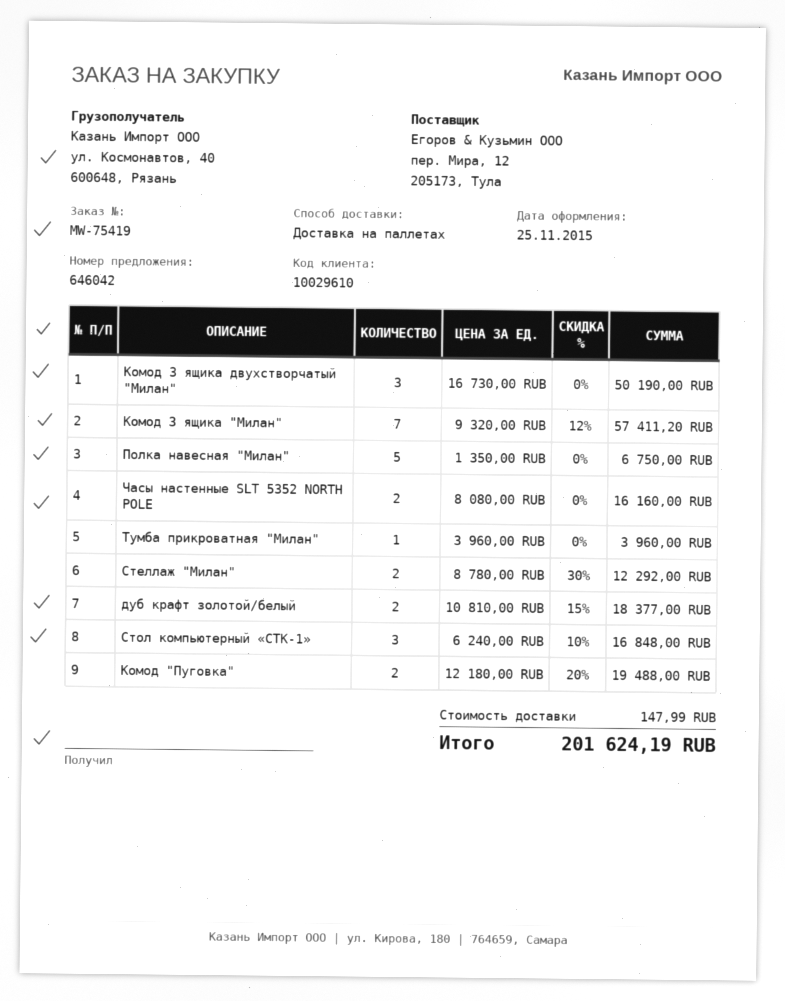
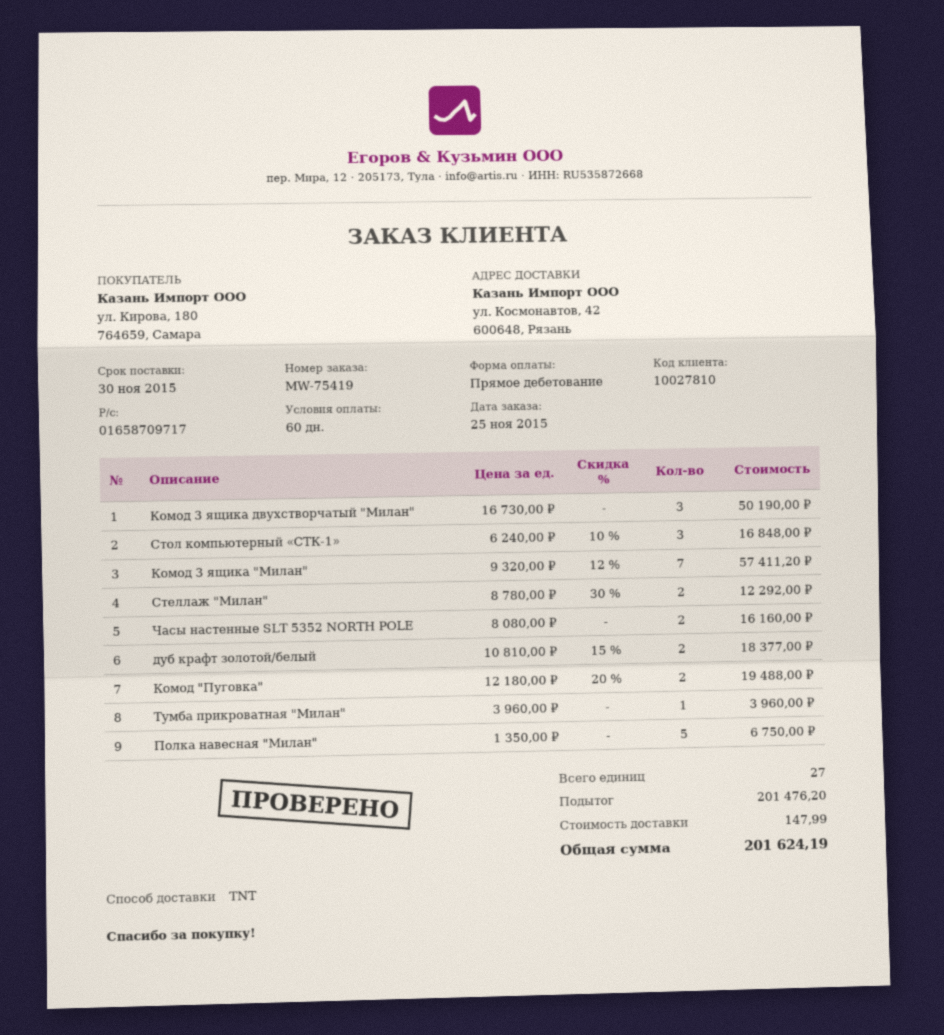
customer number: 10029610 -> 10027810
shipping method: pallet freight -> TNT
ship to: ул. Космонавтов, 40, 600648, Рязань -> ул. Космонавтов, 42, 600648, Рязань

